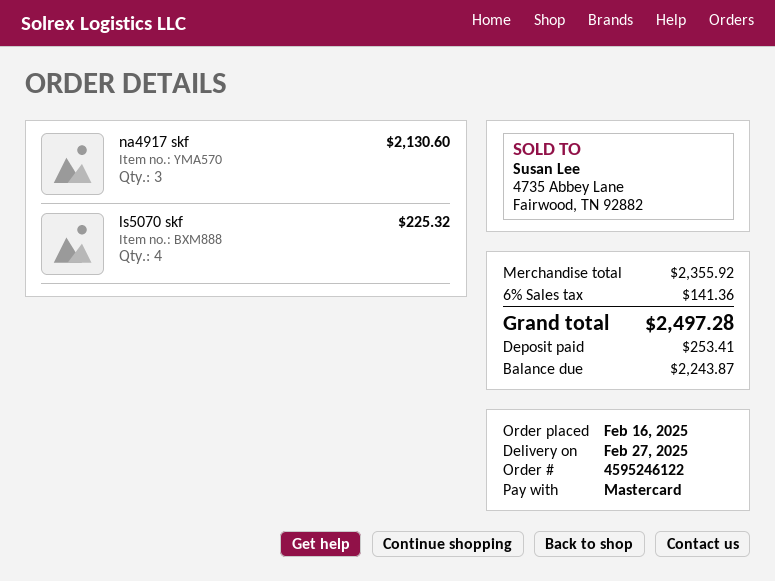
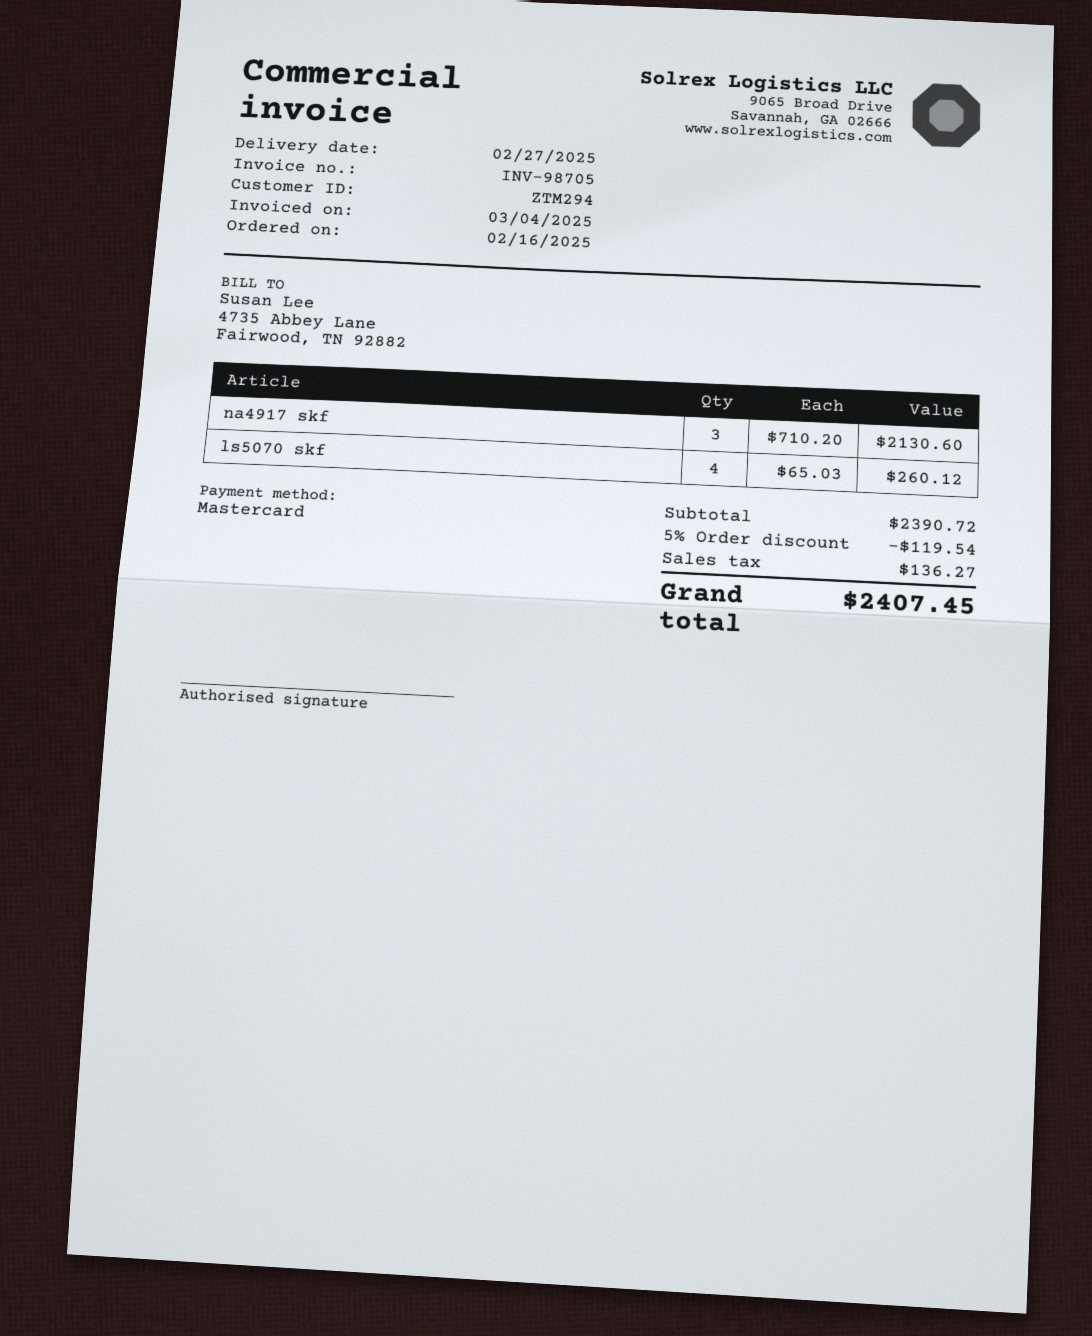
ls5070 skf: 4 for 225.32 -> 4 for 260.12
subtotal: 2355.92 -> 2390.72
discount: none -> 5% = 119.54
tax: 141.36 -> 136.27
total: 2497.28 -> 2407.45

